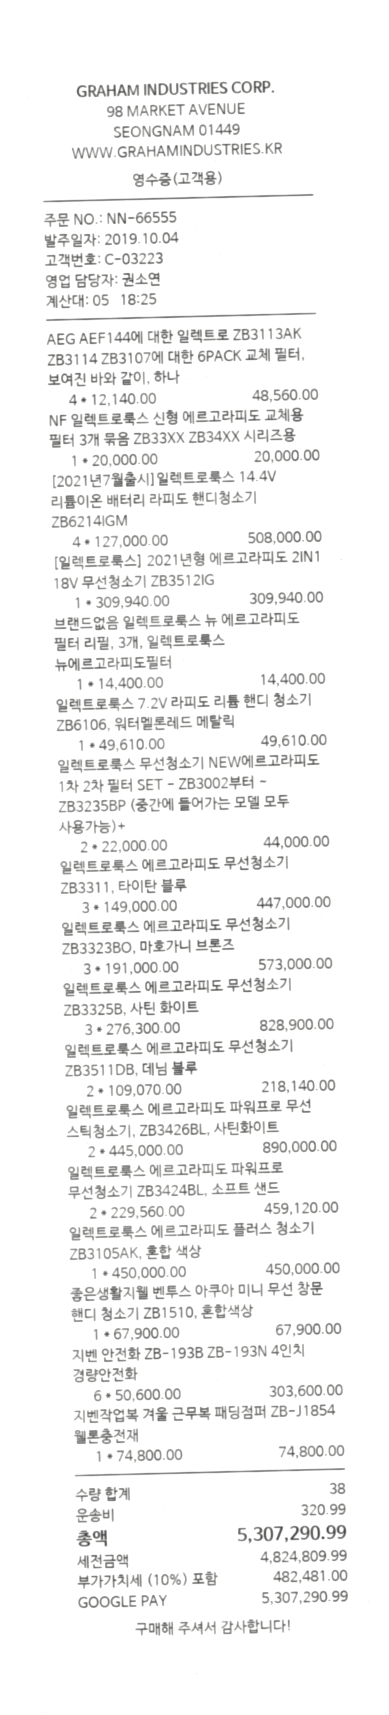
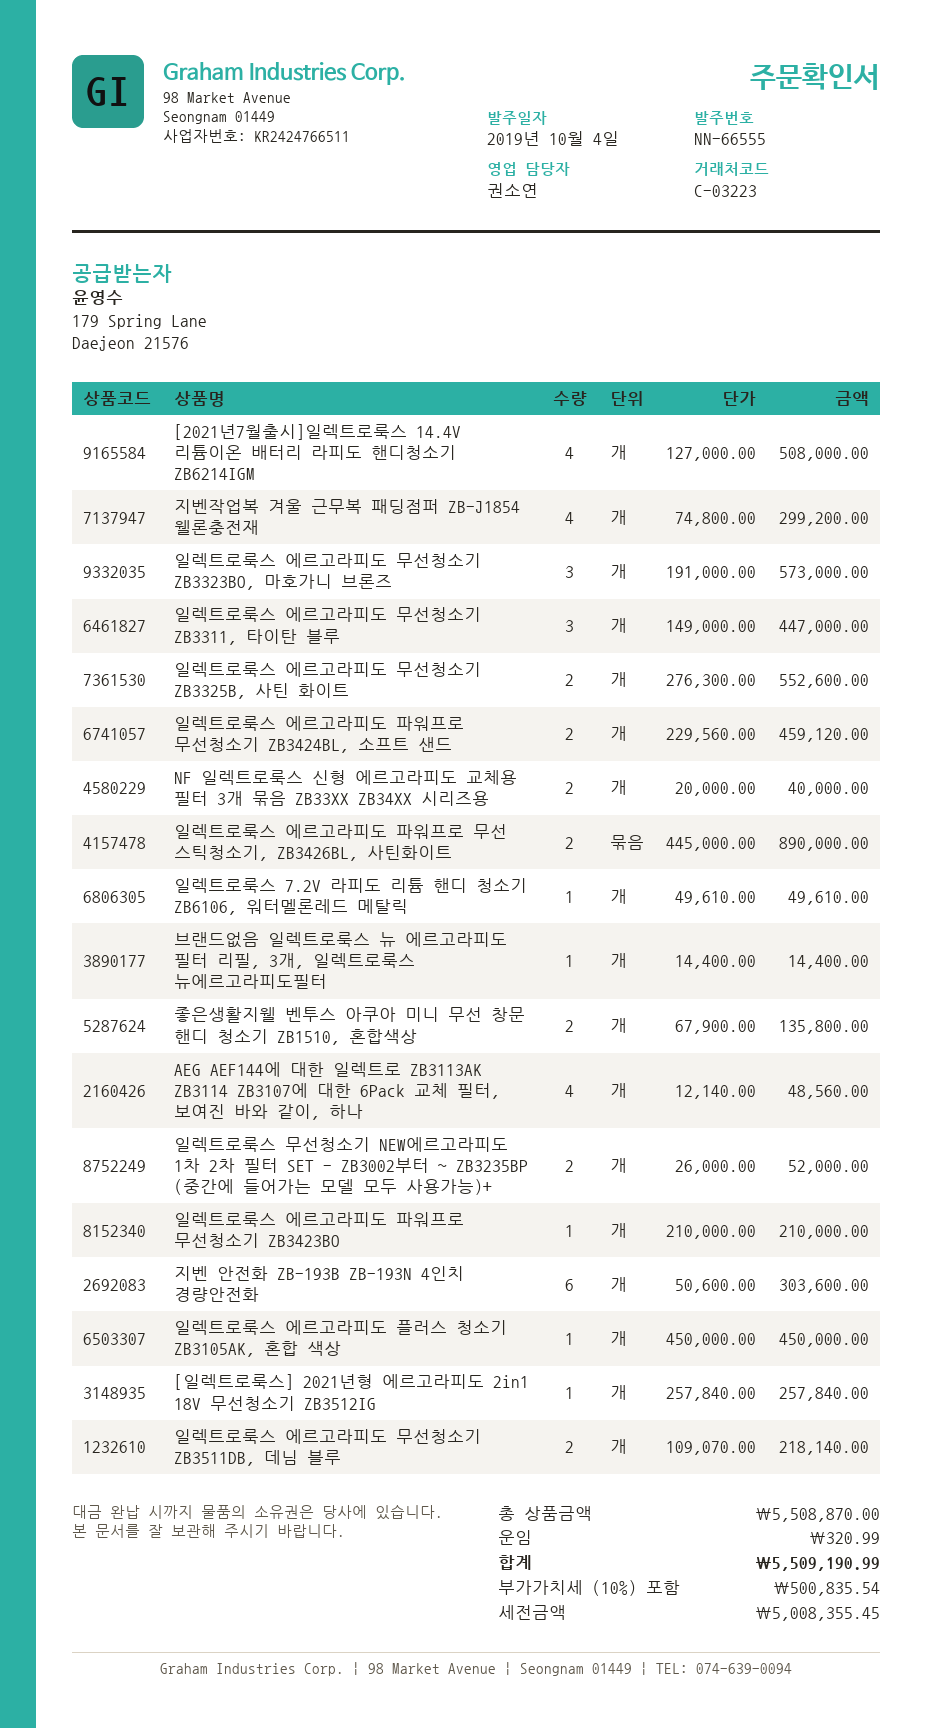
NF 일렉트로룩스 신형 에르고라피도 교체용 필터 3개 묶음 ZB33XX ZB34XX 시리즈용: 1 x 20000.00 = 20000.00 -> 2 x 20000.00 = 40000.00
[일렉트로룩스] 2021년형 에르고라피도 2IN1 18V 무선청소기 ZB3512IG: 1 x 309940.00 = 309940.00 -> 1 x 257840.00 = 257840.00
일렉트로룩스 무선청소기 NEW에르고라피도 1차 2차 필터 SET - ZB3002부터 ~ ZB3235BP (중간에 들어가는 모델 모두 사용가능)+: 2 x 22000.00 = 44000.00 -> 2 x 26000.00 = 52000.00
일렉트로룩스 에르고라피도 무선청소기 ZB3325B, 사틴 화이트: 3 x 276300.00 = 828900.00 -> 2 x 276300.00 = 552600.00
좋은생활지웰 벤투스 아쿠아 미니 무선 창문 핸디 청소기 ZB1510, 혼합색상: 1 x 67900.00 = 67900.00 -> 2 x 67900.00 = 135800.00
지벤작업복 겨울 근무복 패딩점퍼 ZB-J1854 웰론충전재: 1 x 74800.00 = 74800.00 -> 4 x 74800.00 = 299200.00
일렉트로룩스 에르고라피도 파워프로 무선청소기 ZB3423BO: none -> 1 x 210000.00 = 210000.00
net: 4824809.99 -> 5008355.45
tax: 10% = 482481.00 -> 10% = 500835.54
total: 5307290.99 -> 5509190.99

